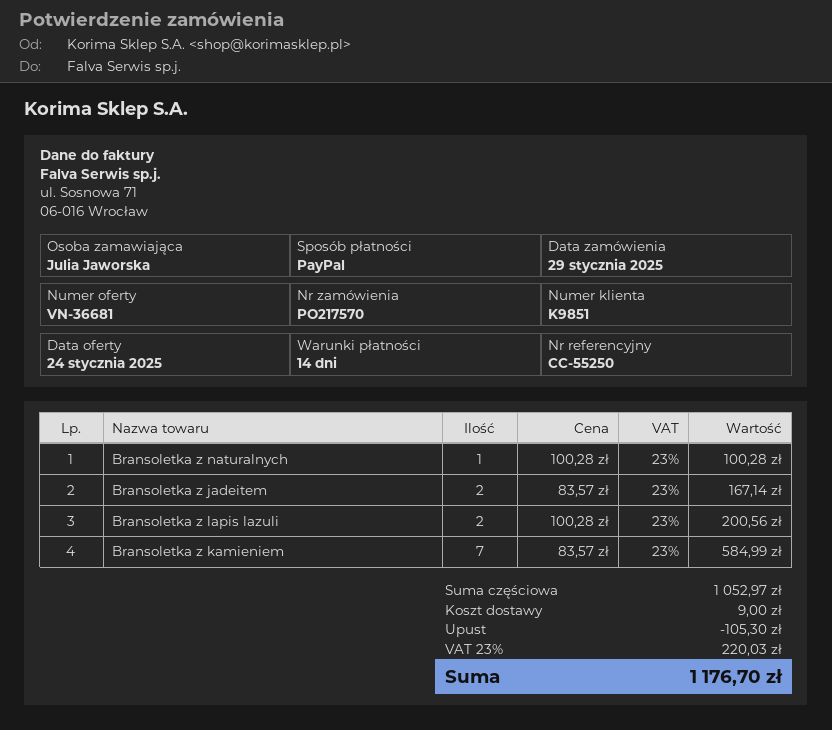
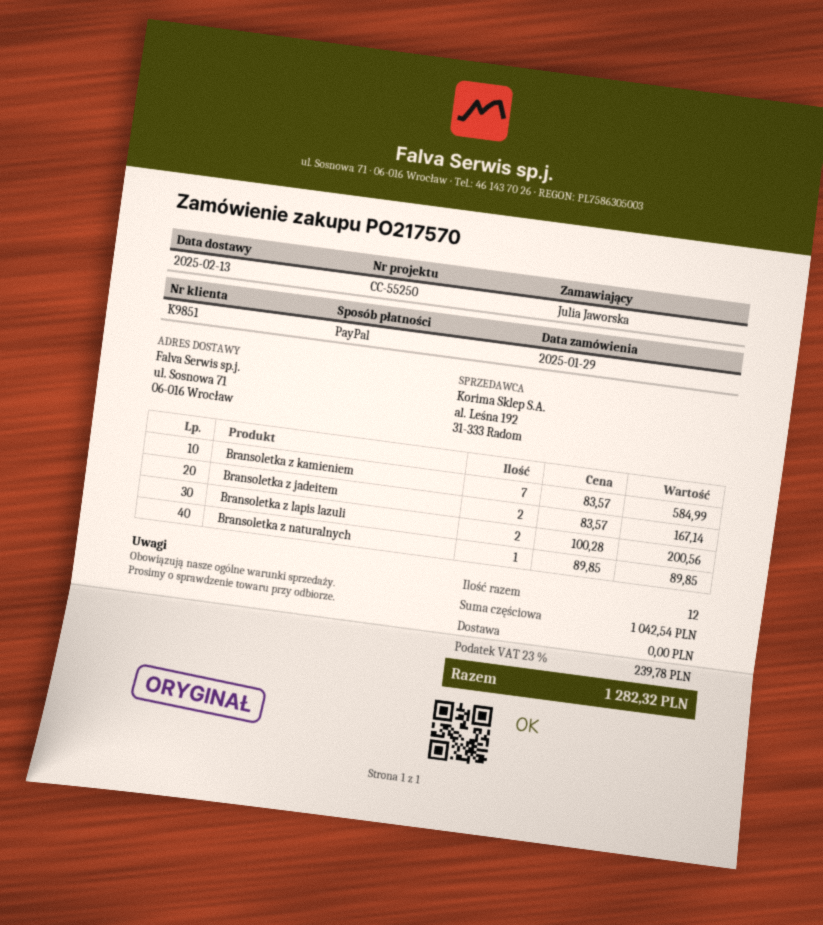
Bransoletka z naturalnych: 1 x 100.28 = 100.28 -> 1 x 89.85 = 89.85
subtotal: 1052.97 -> 1042.54
discount: 105.30 -> none
shipping: 9.00 -> 0.00
tax: 23% = 220.03 -> 23% = 239.78
total: 1176.70 -> 1282.32

